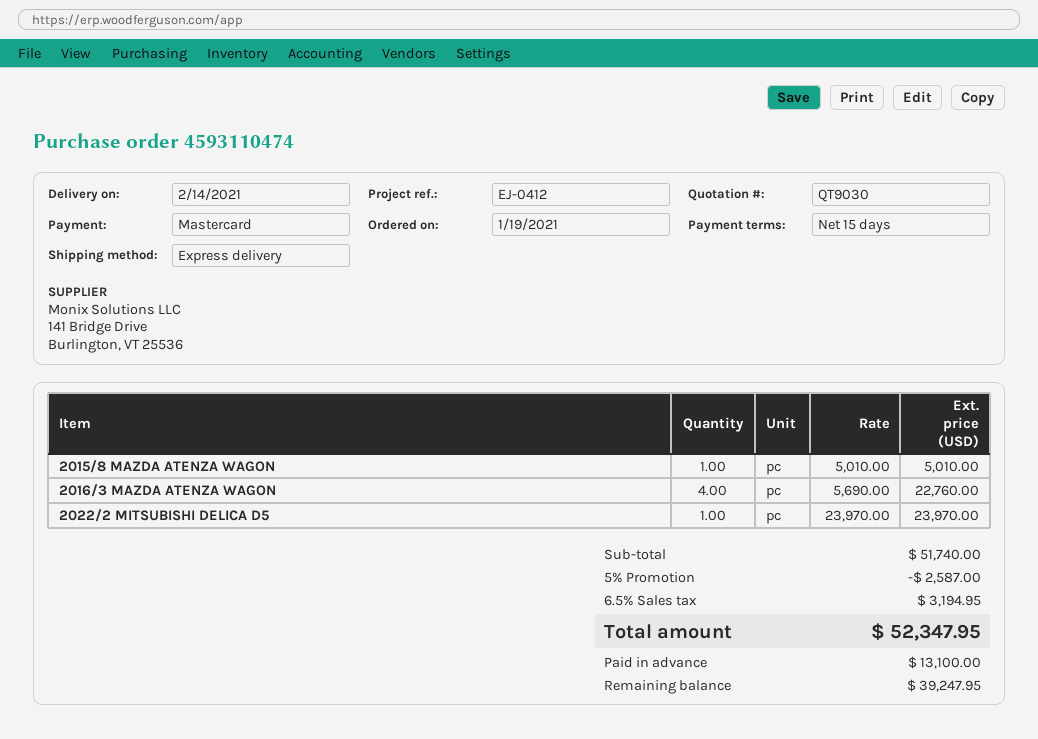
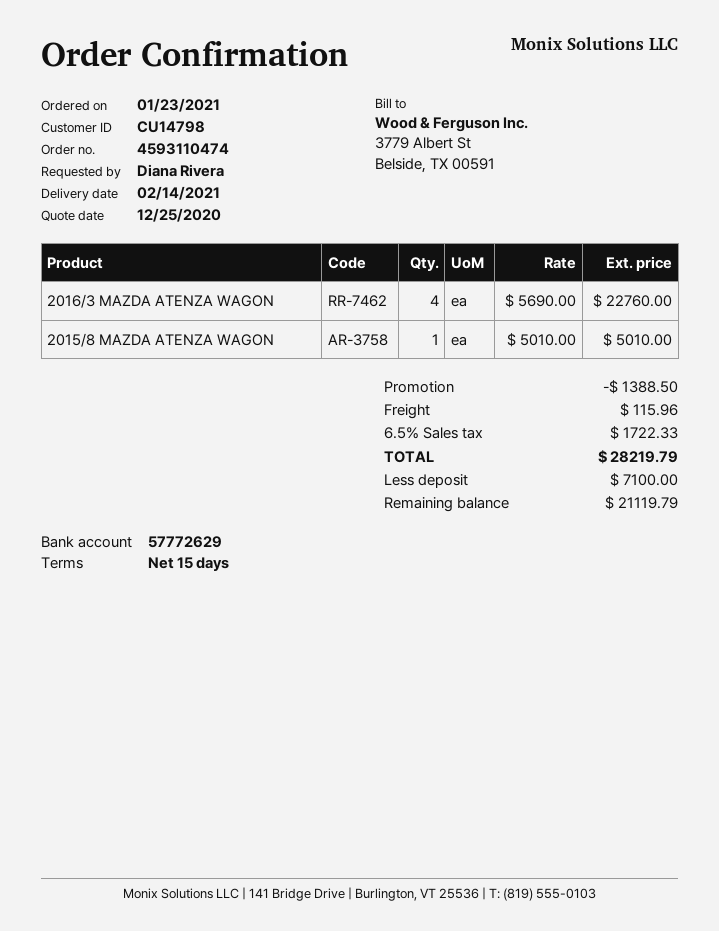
order date: 2021-01-19 -> 2021-01-23
2022/2 MITSUBISHI DELICA D5: 1 x 23970.00 = 23970.00 -> none
discount: 2587.00 -> 1388.50
shipping: none -> 115.96
tax: 6.5% = 3194.95 -> 6.5% = 1722.33
total: 52347.95 -> 28219.79
deposit: 13100.00 -> 7100.00
balance: 39247.95 -> 21119.79

